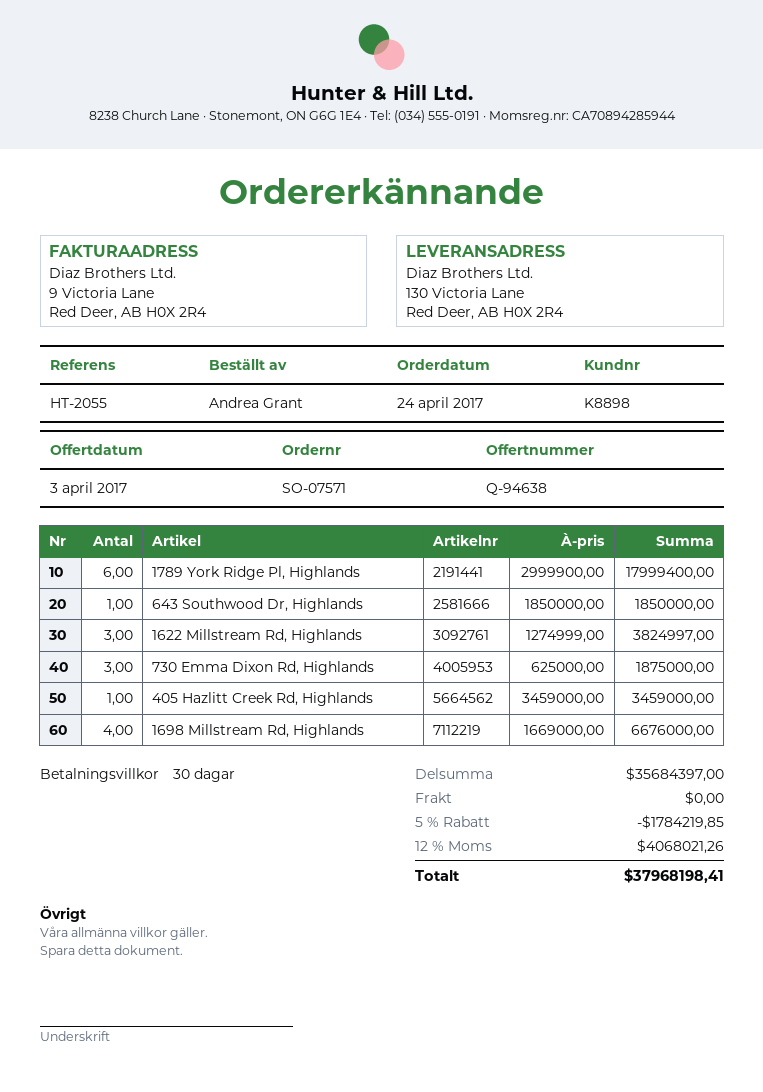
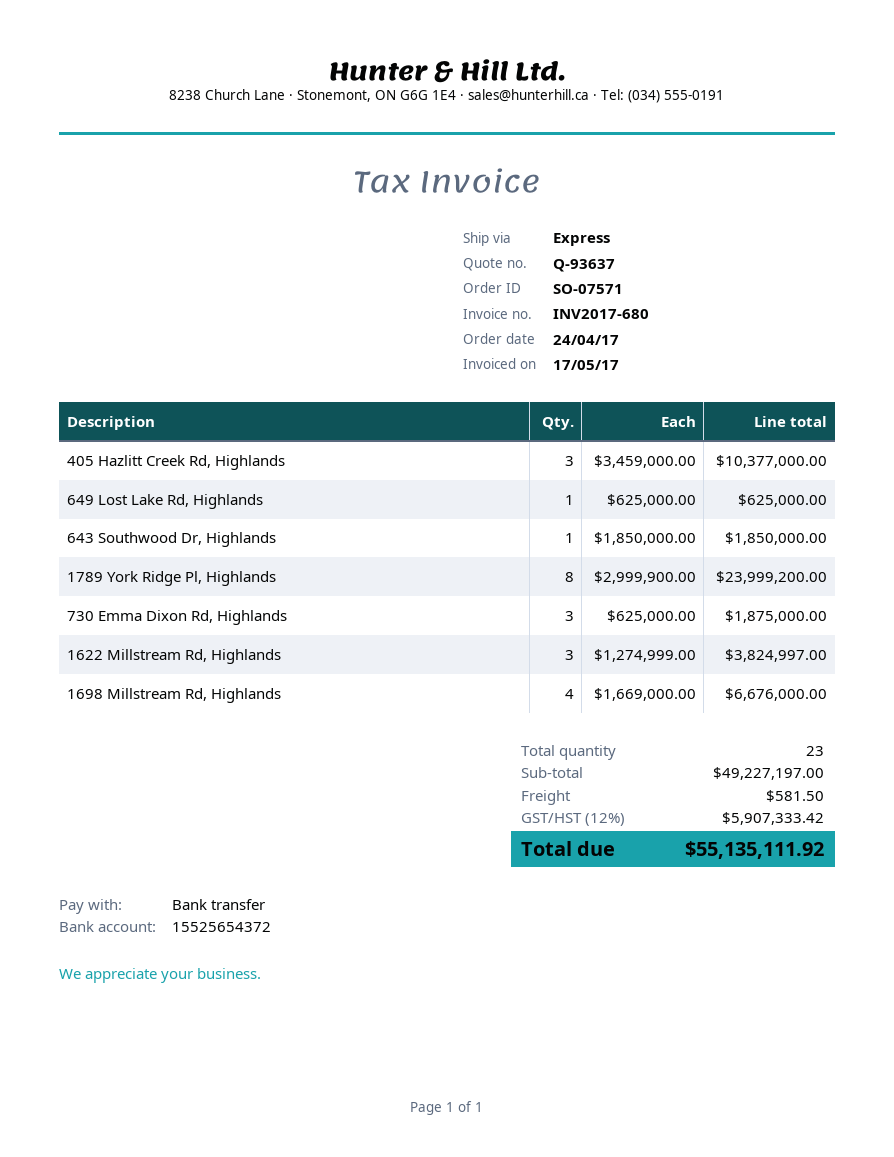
quote number: Q-94638 -> Q-93637
1789 York Ridge Pl, Highlands: 6 x 2999900.00 = 17999400.00 -> 8 x 2999900.00 = 23999200.00
405 Hazlitt Creek Rd, Highlands: 1 x 3459000.00 = 3459000.00 -> 3 x 3459000.00 = 10377000.00
649 Lost Lake Rd, Highlands: none -> 1 x 625000.00 = 625000.00
subtotal: 35684397.00 -> 49227197.00
discount: 5% = 1784219.85 -> none
shipping: 0.00 -> 581.50
tax: 12% = 4068021.26 -> 12% = 5907333.42
total: 37968198.41 -> 55135111.92

